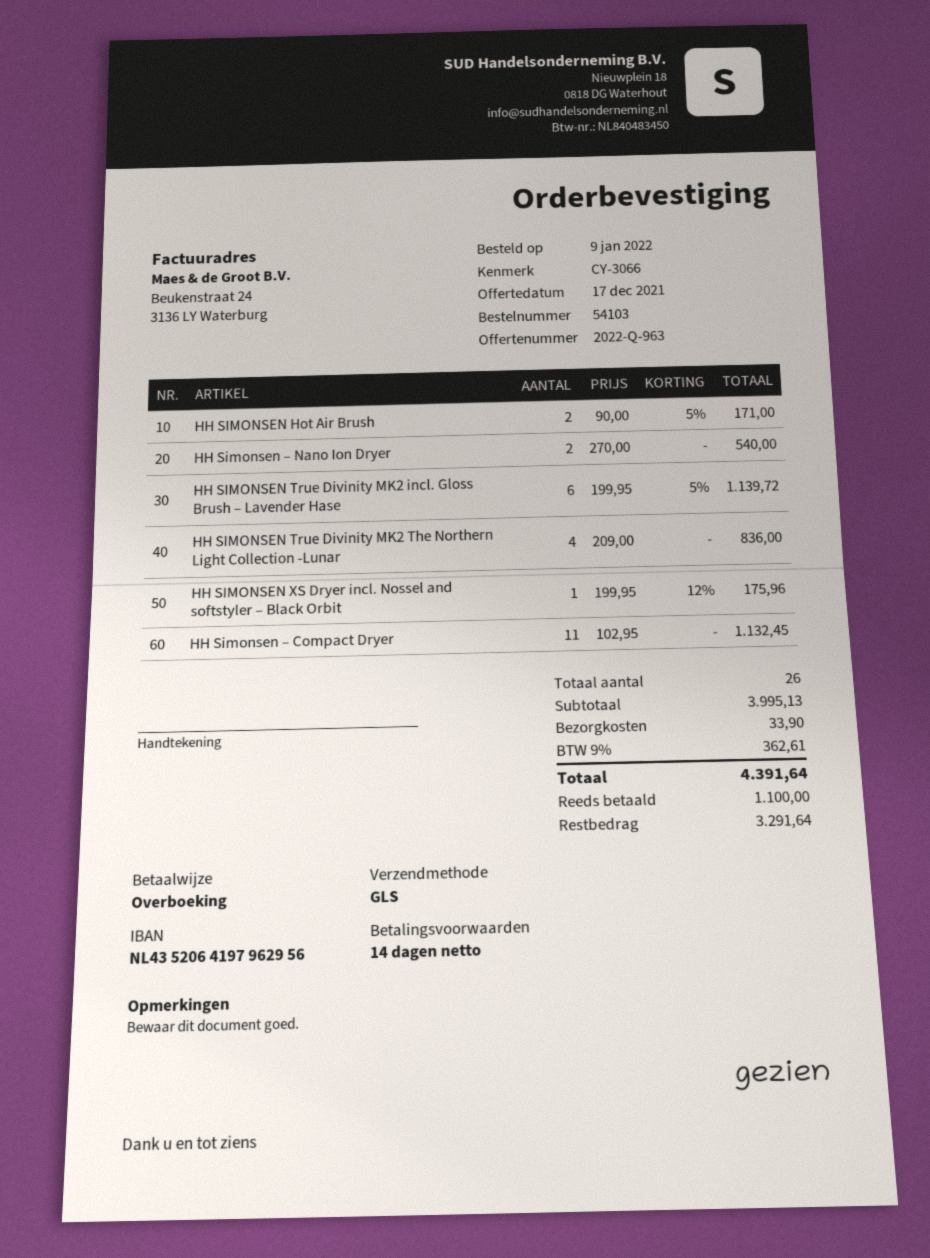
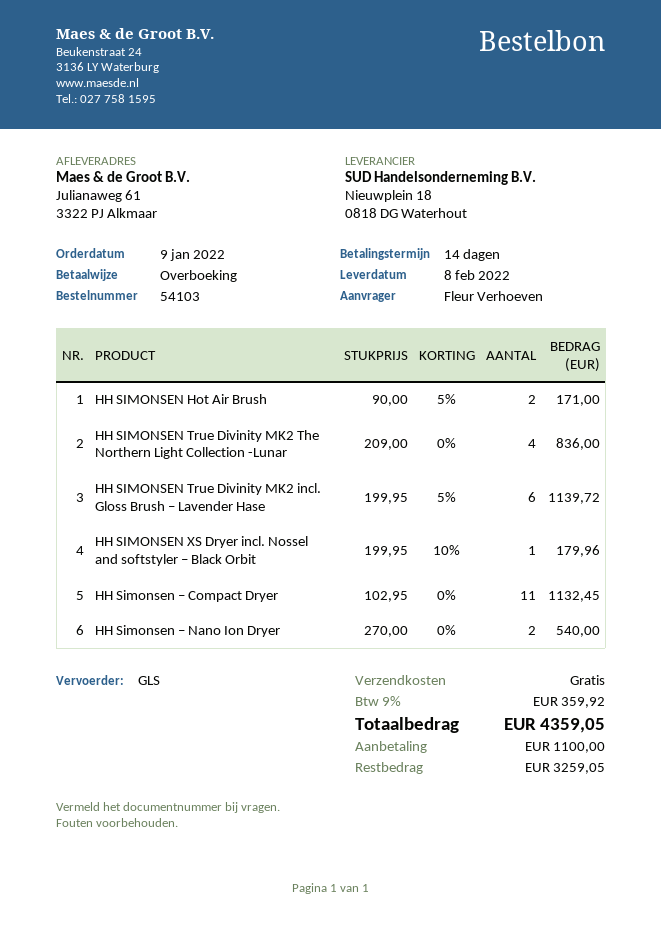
HH SIMONSEN XS Dryer incl. Nossel and softstyler – Black Orbit: 1 x 199.95 - 12% = 175.96 -> 1 x 199.95 - 10% = 179.96
shipping: 33.90 -> 0.00
tax: 9% = 362.61 -> 9% = 359.92
total: 4391.64 -> 4359.05
balance: 3291.64 -> 3259.05

